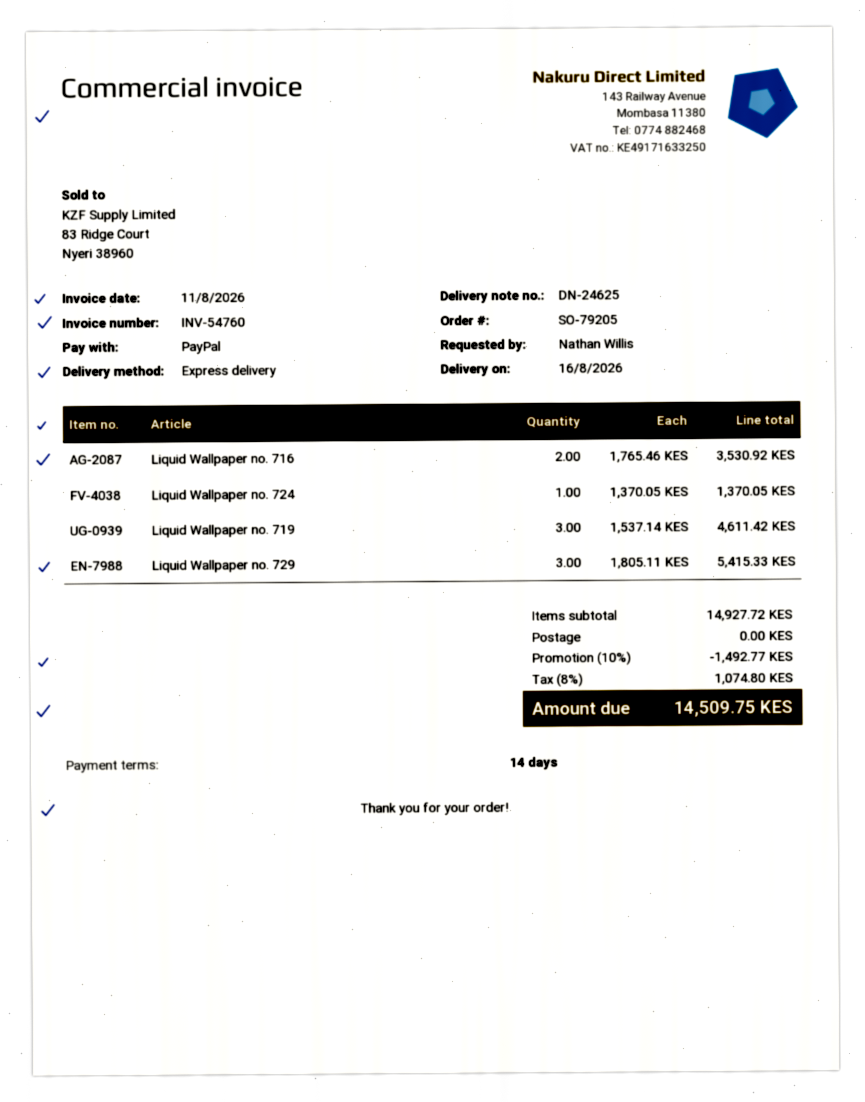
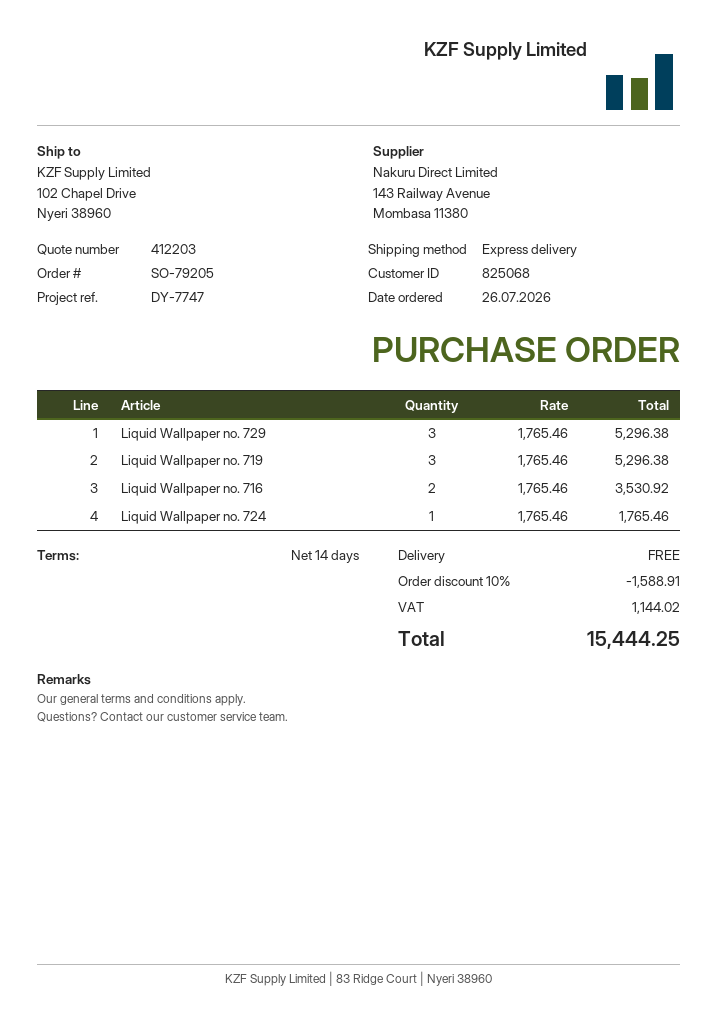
Liquid Wallpaper no. 724: 1 x 1370.05 = 1370.05 -> 1 x 1765.46 = 1765.46
Liquid Wallpaper no. 719: 3 x 1537.14 = 4611.42 -> 3 x 1765.46 = 5296.38
Liquid Wallpaper no. 729: 3 x 1805.11 = 5415.33 -> 3 x 1765.46 = 5296.38
discount: 10% = 1492.77 -> 10% = 1588.91
tax: 1074.80 -> 1144.02
total: 14509.75 -> 15444.25

